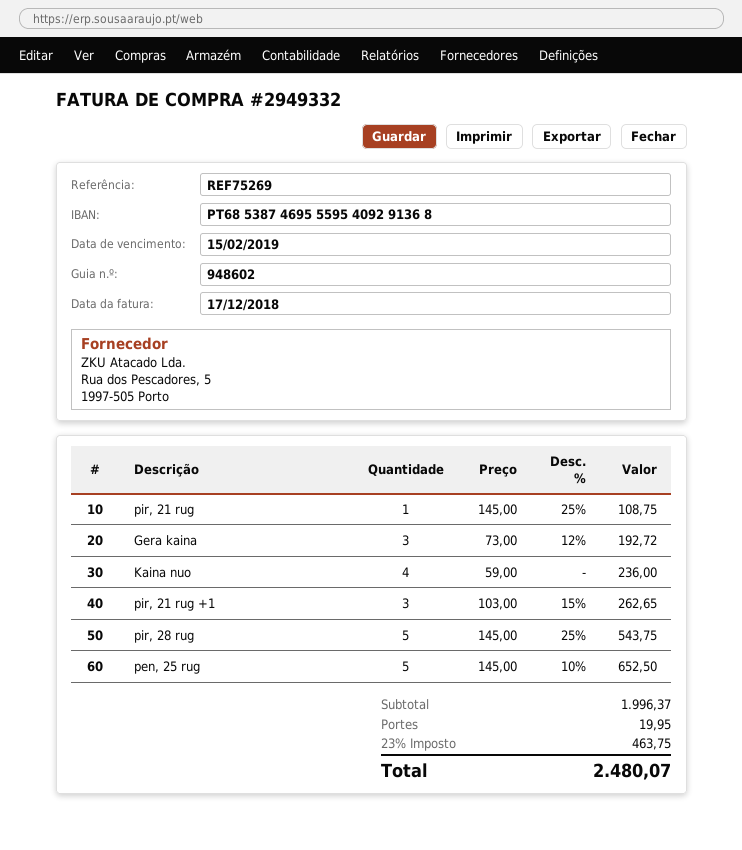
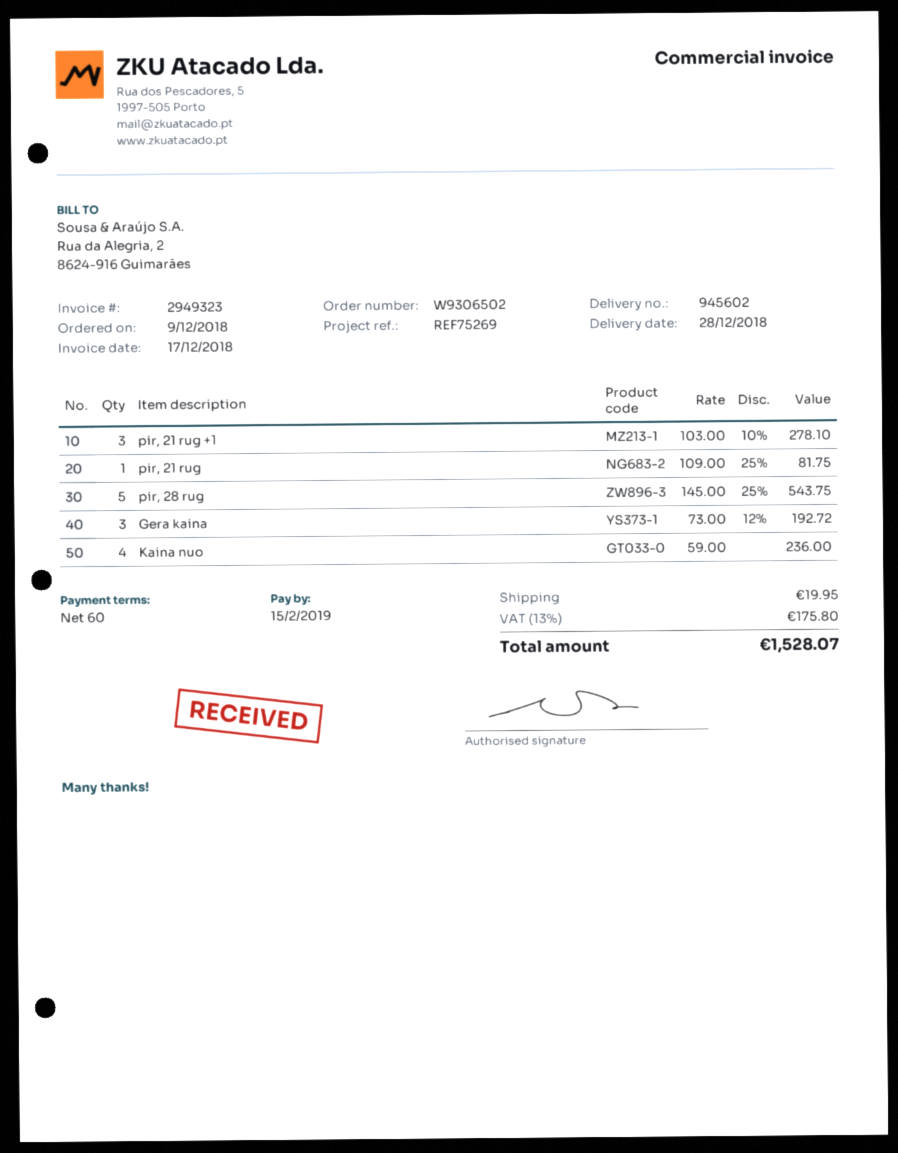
delivery note number: 948602 -> 945602
invoice number: 2949332 -> 2949323
pir, 21 rug: 1 x 145.00 - 25% = 108.75 -> 1 x 109.00 - 25% = 81.75
pir, 21 rug +1: 3 x 103.00 - 15% = 262.65 -> 3 x 103.00 - 10% = 278.10
pen, 25 rug: 5 x 145.00 - 10% = 652.50 -> none
tax: 23% = 463.75 -> 13% = 175.80
total: 2480.07 -> 1528.07

